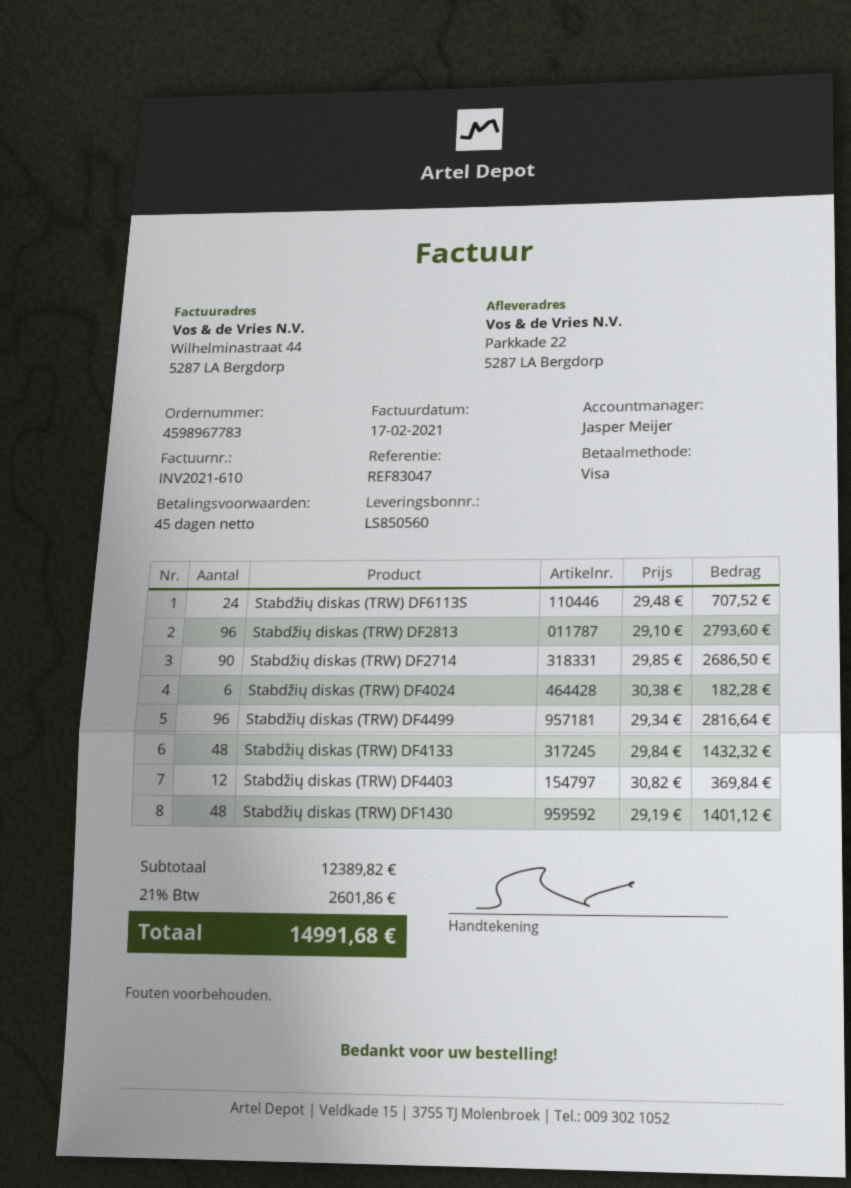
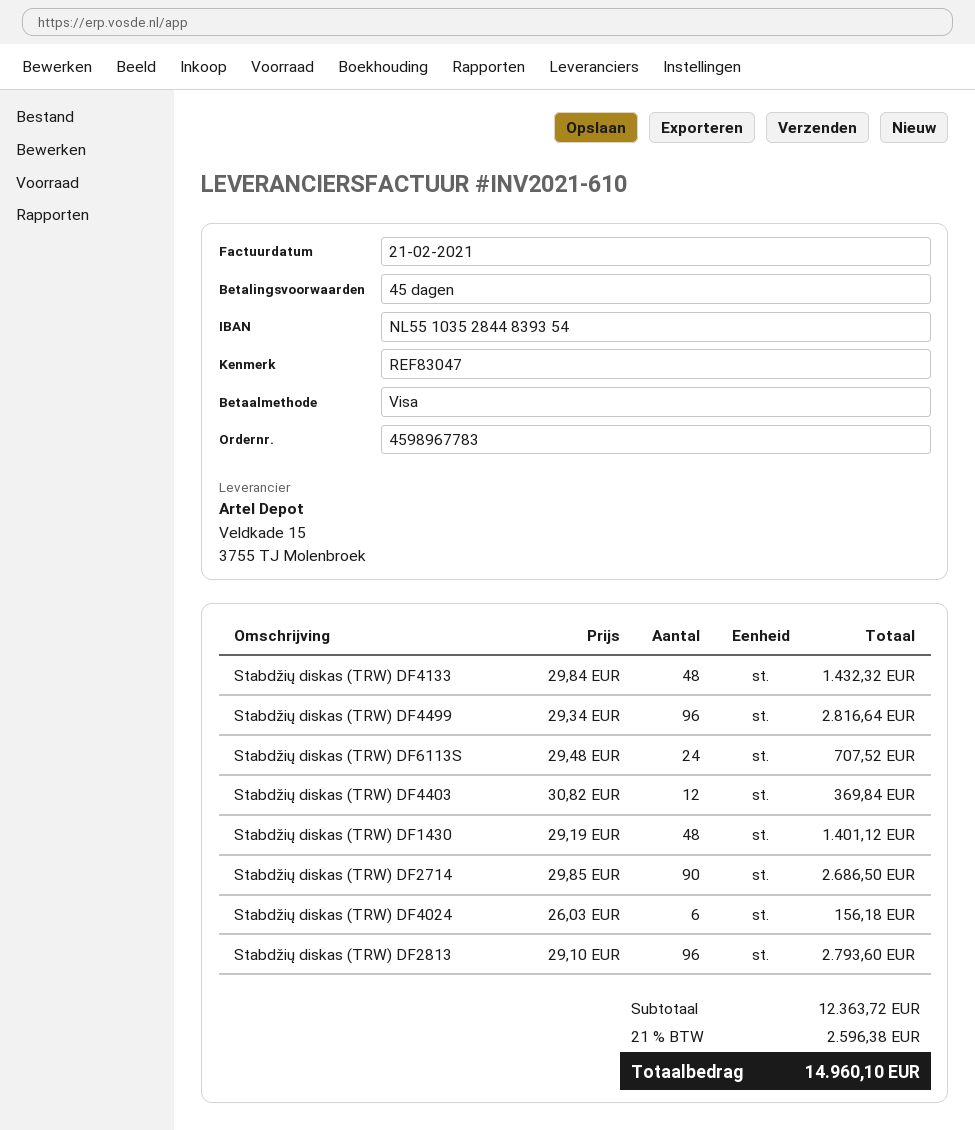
invoice date: 2021-02-17 -> 2021-02-21
Stabdžių diskas (TRW) DF4024: 6 x 30.38 = 182.28 -> 6 x 26.03 = 156.18
subtotal: 12389.82 -> 12363.72
tax: 21% = 2601.86 -> 21% = 2596.38
total: 14991.68 -> 14960.10

